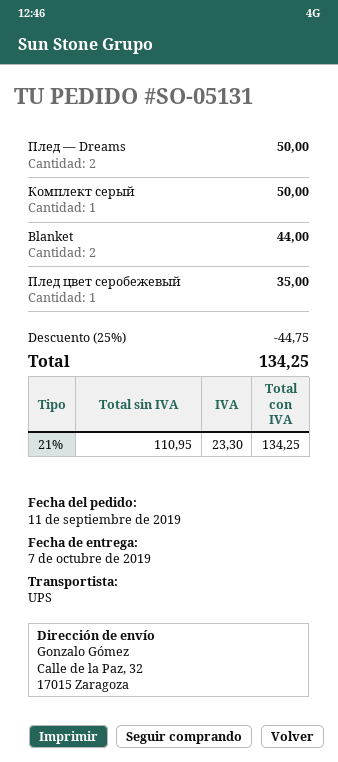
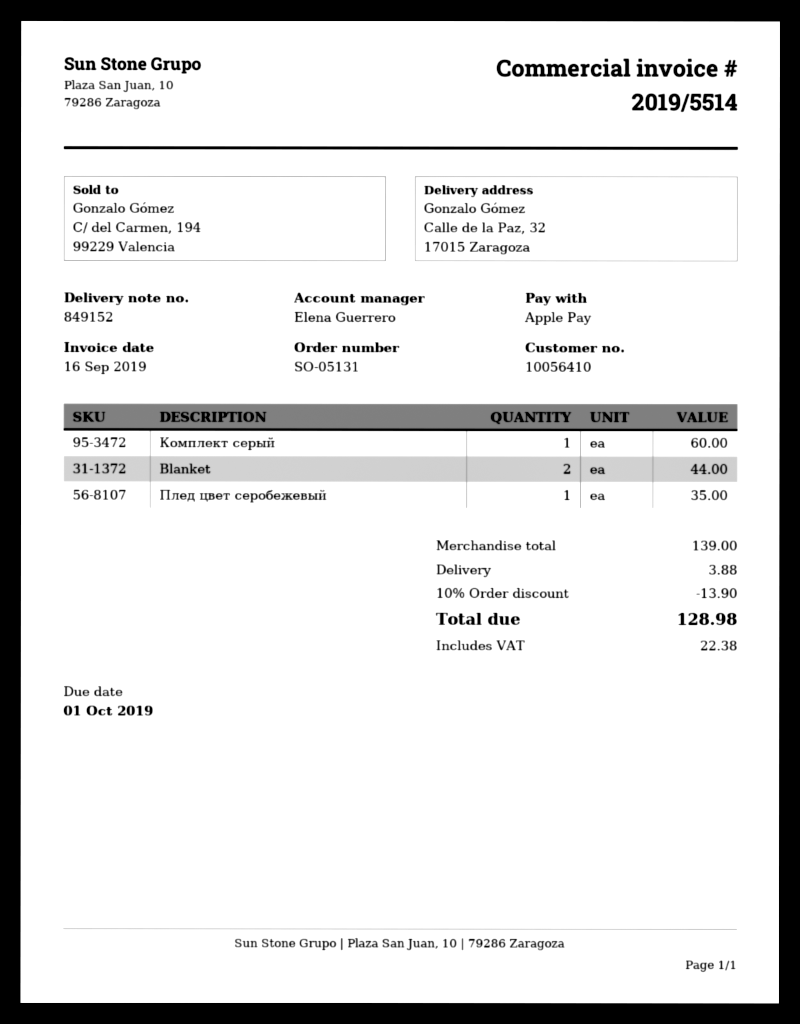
Плед — Dreams: 2 for 50.00 -> none
Комплект серый: 1 for 50.00 -> 1 for 60.00
discount: 25% = 44.75 -> 10% = 13.90
shipping: none -> 3.88
tax: 23.30 -> 22.38
total: 134.25 -> 128.98

